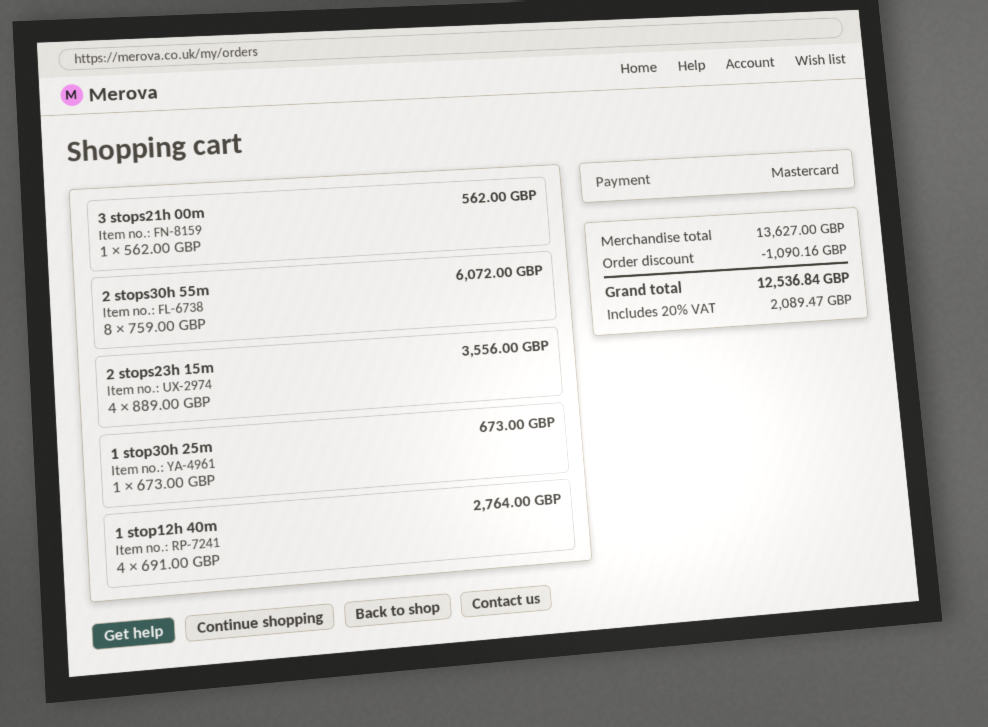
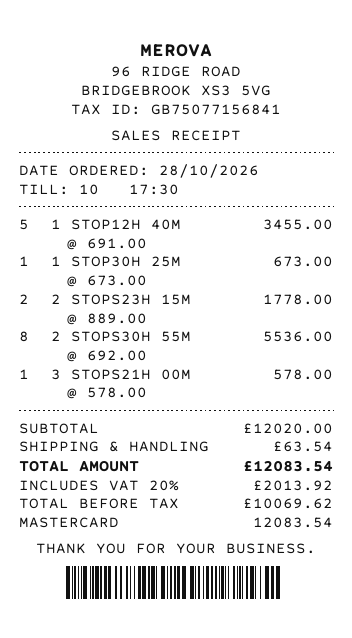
3 stops21h 00m: 1 x 562.00 = 562.00 -> 1 x 578.00 = 578.00
2 stops30h 55m: 8 x 759.00 = 6072.00 -> 8 x 692.00 = 5536.00
2 stops23h 15m: 4 x 889.00 = 3556.00 -> 2 x 889.00 = 1778.00
1 stop12h 40m: 4 x 691.00 = 2764.00 -> 5 x 691.00 = 3455.00
subtotal: 13627.00 -> 12020.00
discount: 1090.16 -> none
shipping: none -> 63.54
tax: 20% = 2089.47 -> 20% = 2013.92
total: 12536.84 -> 12083.54

